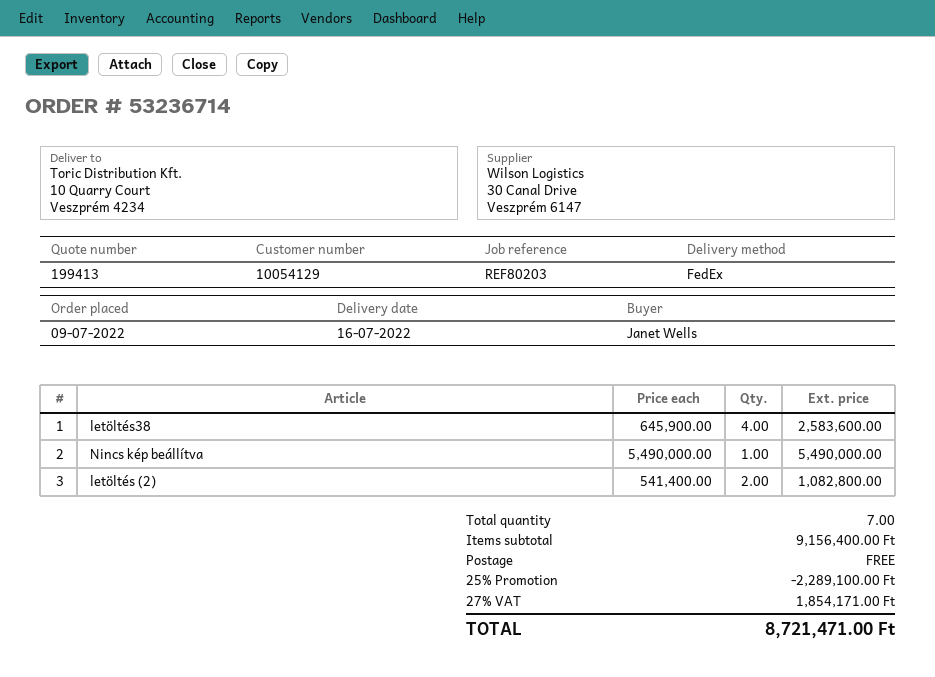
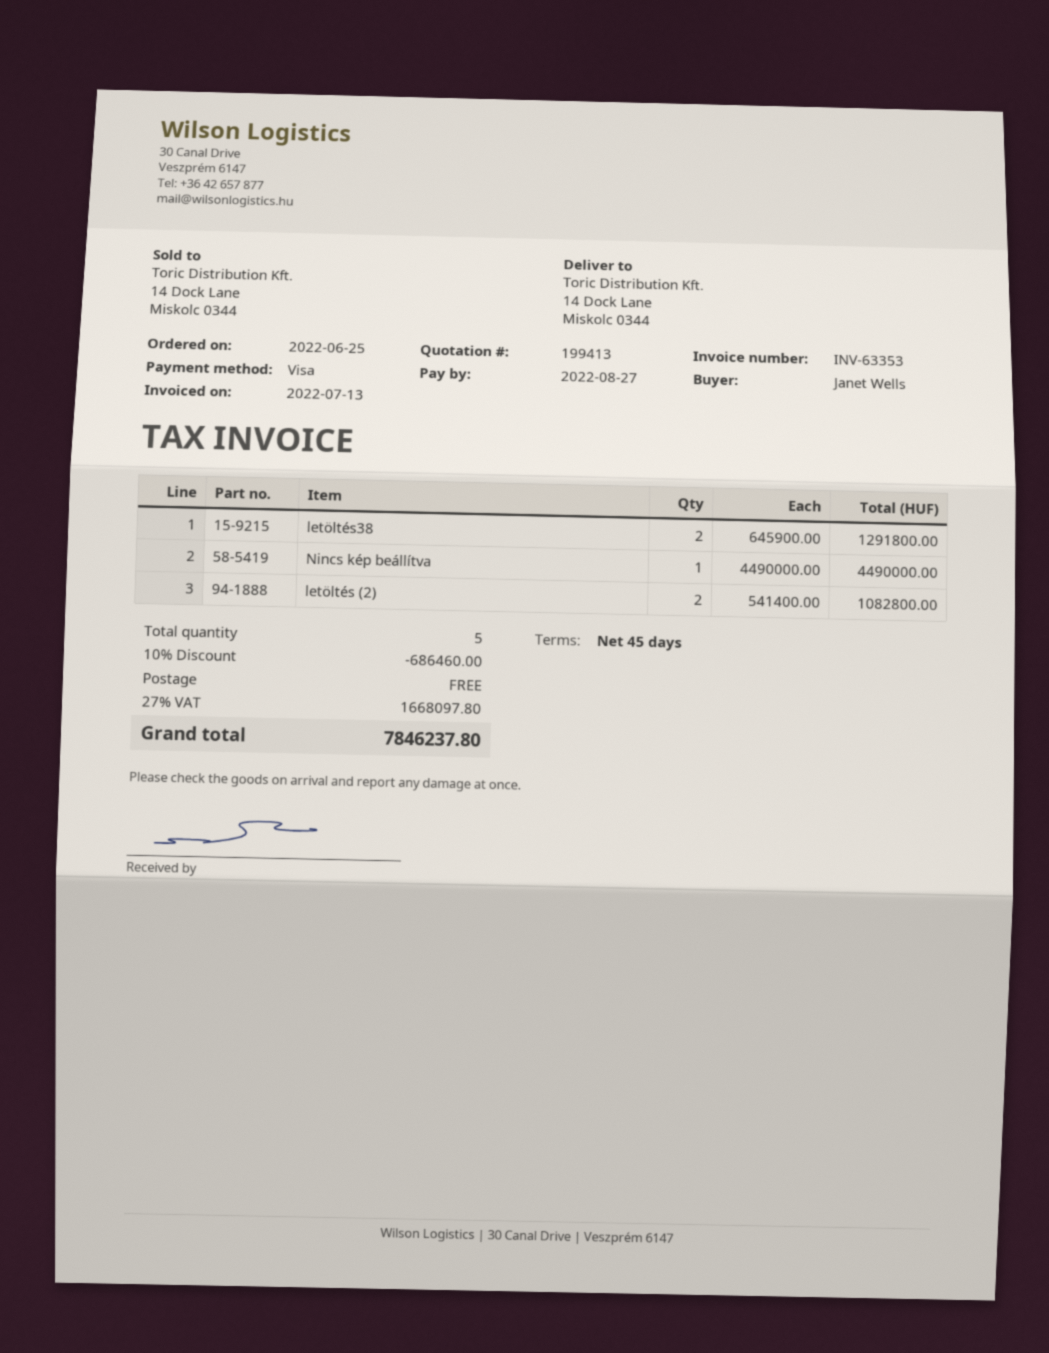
order date: 2022-07-09 -> 2022-06-25
ship to: 10 Quarry Court, Veszprém 4234 -> 14 Dock Lane, Miskolc 0344
letöltés38: 4 x 645900.00 = 2583600.00 -> 2 x 645900.00 = 1291800.00
Nincs kép beállítva: 1 x 5490000.00 = 5490000.00 -> 1 x 4490000.00 = 4490000.00
total quantity: 7 -> 5
discount: 25% = 2289100.00 -> 10% = 686460.00
tax: 27% = 1854171.00 -> 27% = 1668097.80
total: 8721471.00 -> 7846237.80

